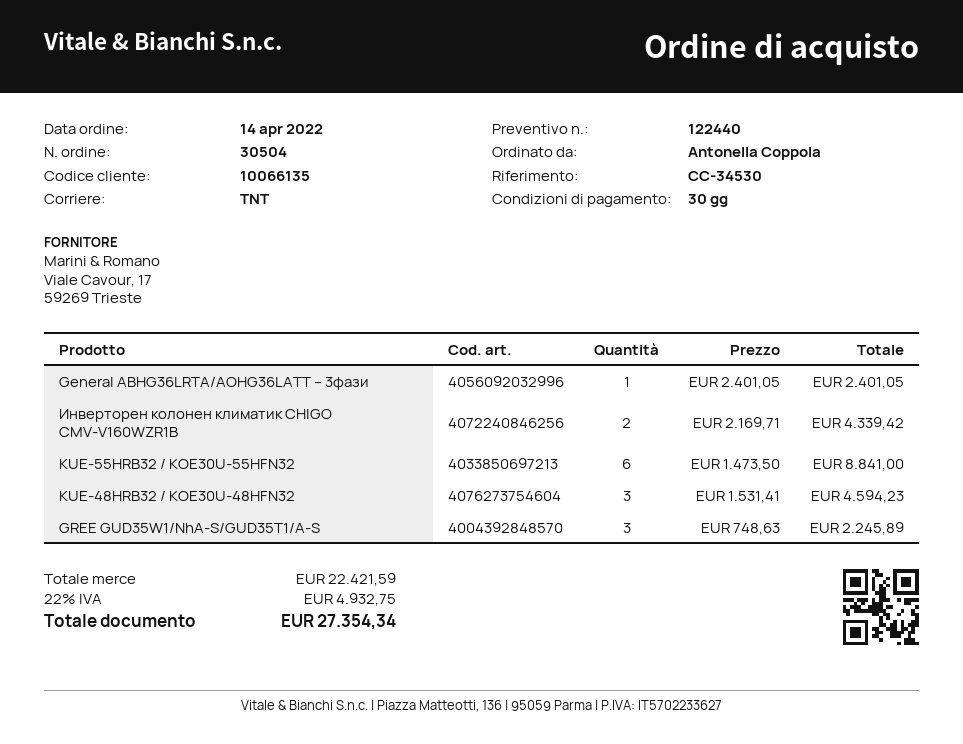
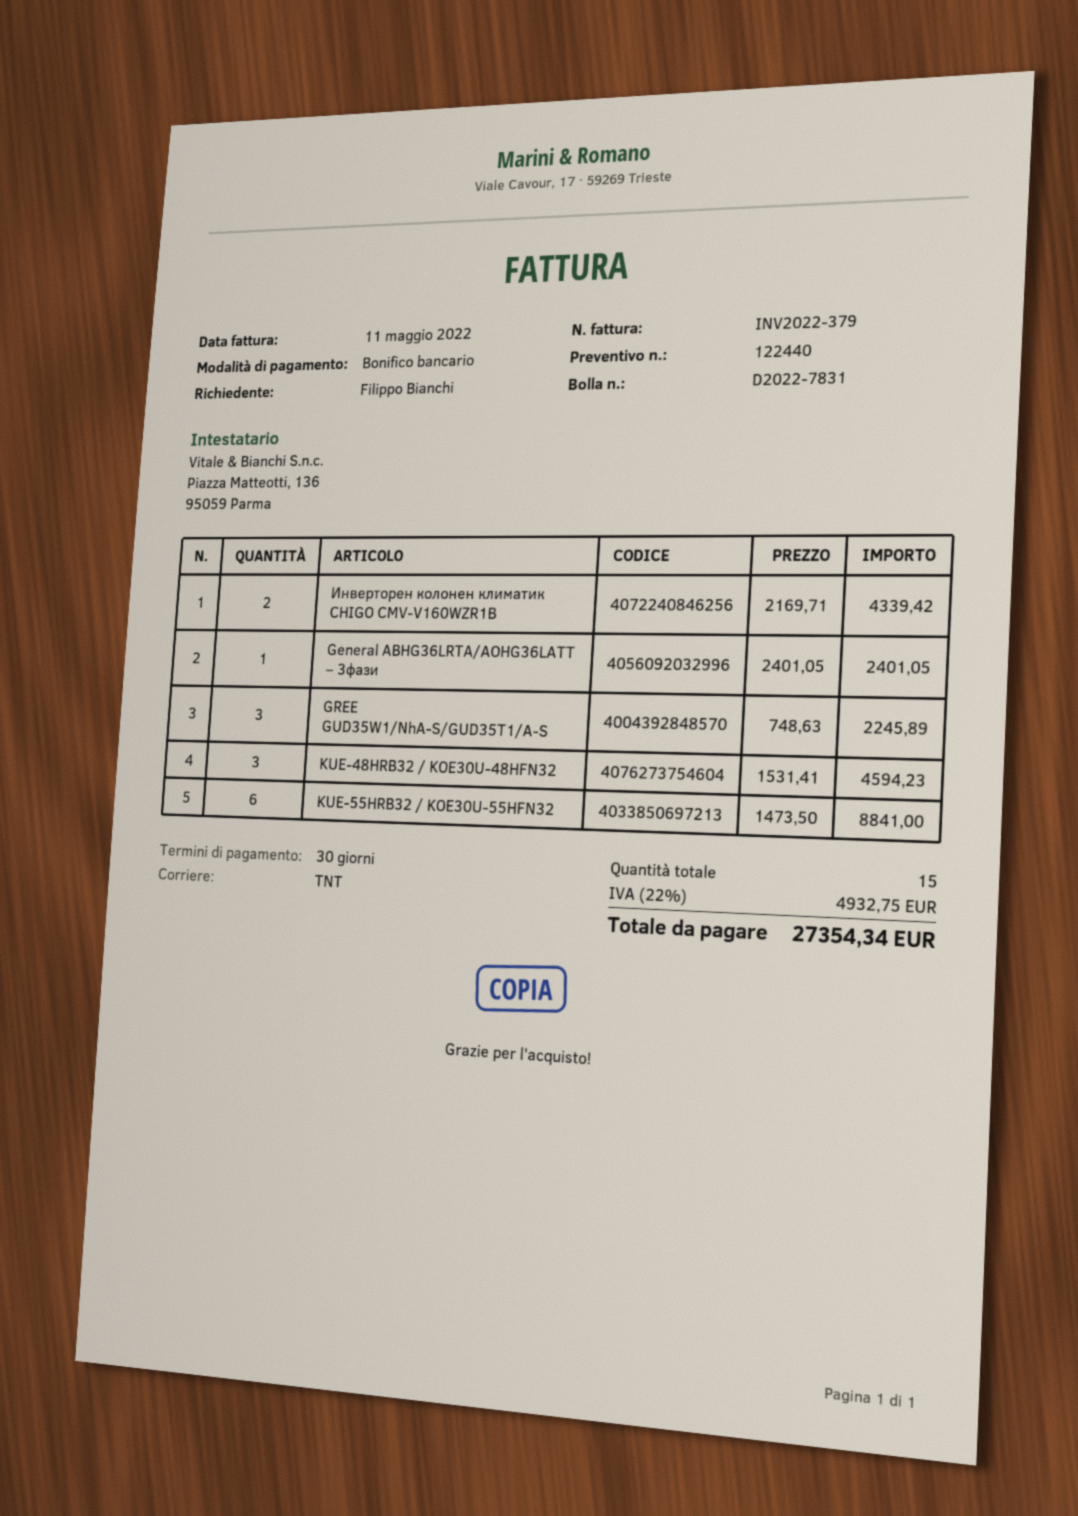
ordered by: Antonella Coppola -> Filippo Bianchi

